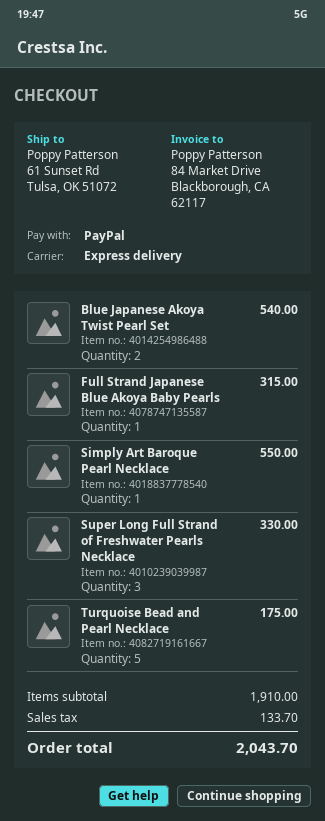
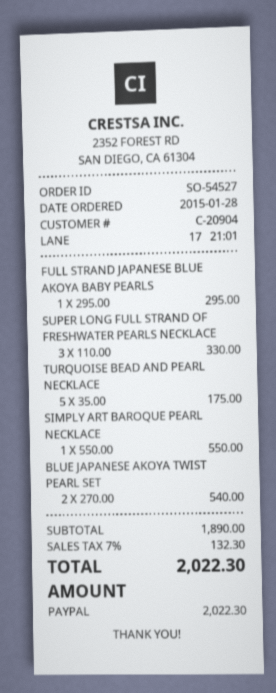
Full Strand Japanese Blue Akoya Baby Pearls: 1 for 315.00 -> 1 for 295.00
subtotal: 1910.00 -> 1890.00
tax: 133.70 -> 132.30
total: 2043.70 -> 2022.30

